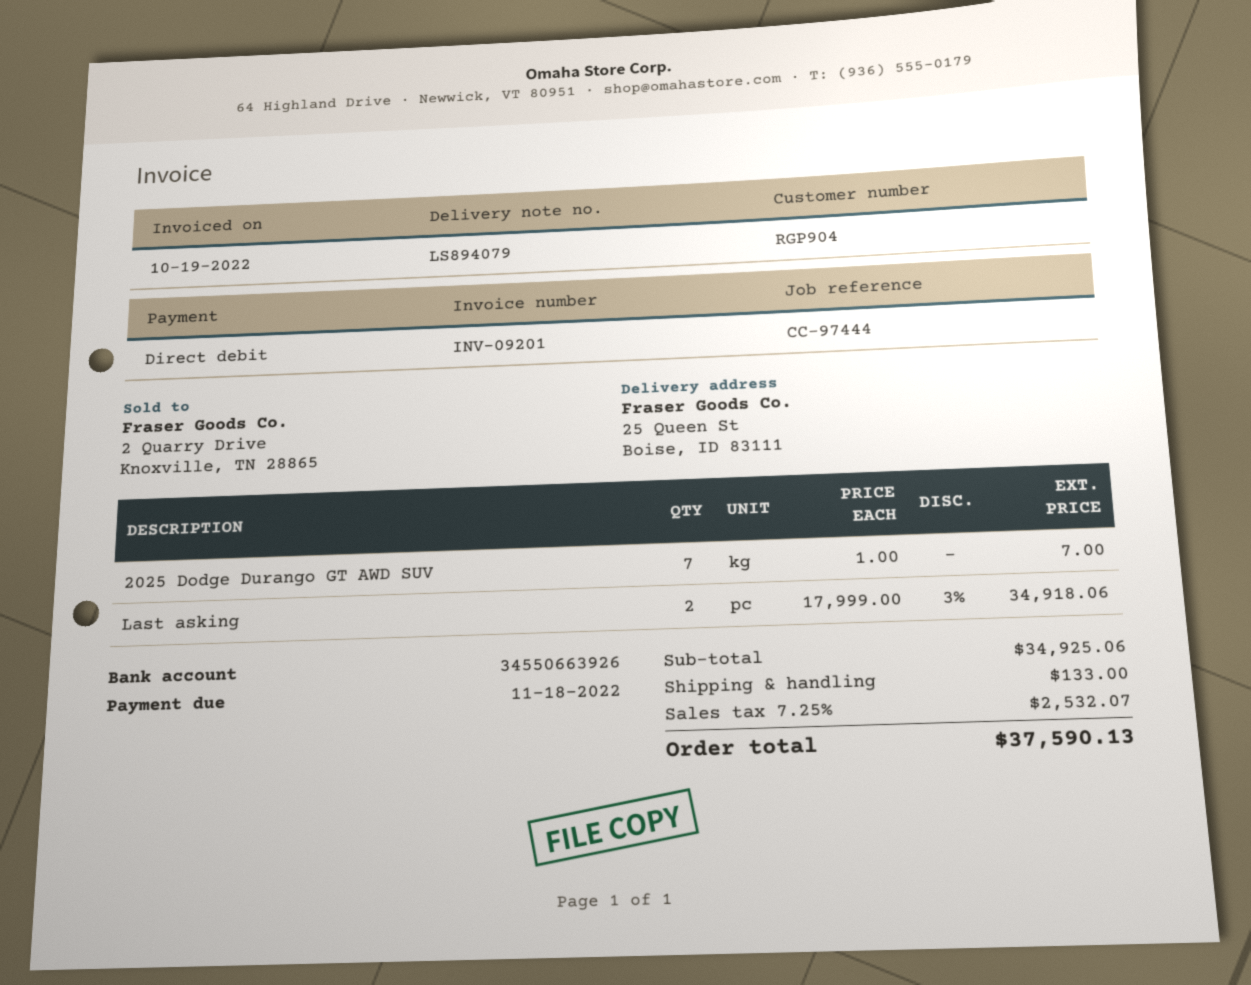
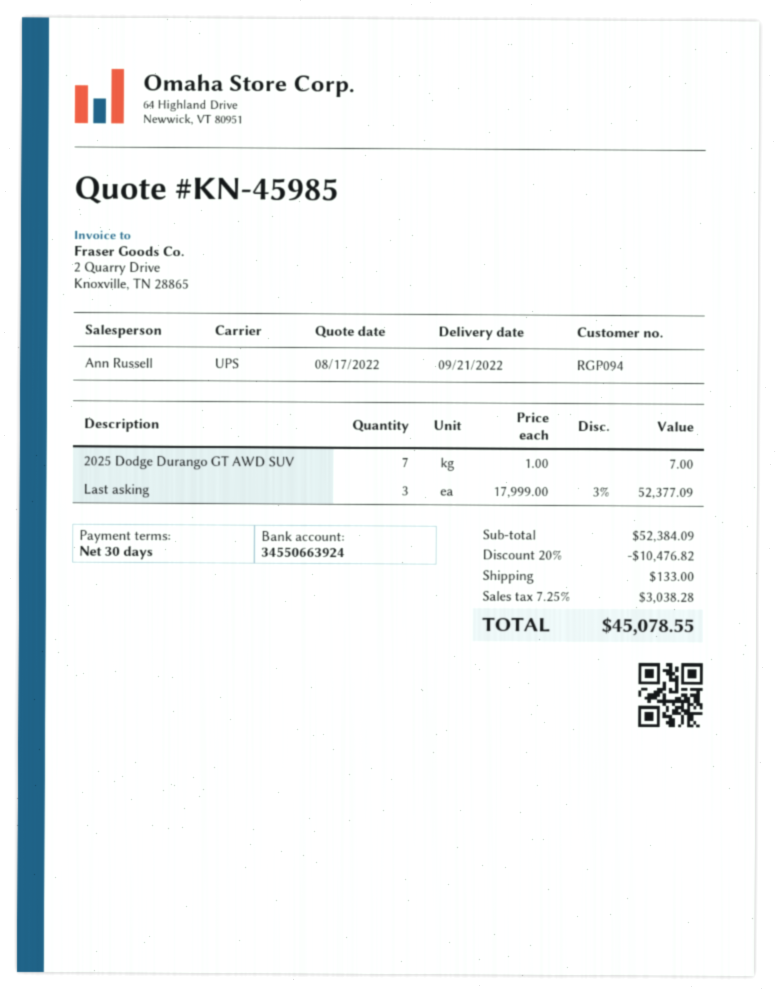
customer number: RGP904 -> RGP094
bank account: 34550663926 -> 34550663924
Last asking: 2 x 17999.00 - 3% = 34918.06 -> 3 x 17999.00 - 3% = 52377.09
subtotal: 34925.06 -> 52384.09
discount: none -> 20% = 10476.82
tax: 7.25% = 2532.07 -> 7.25% = 3038.28
total: 37590.13 -> 45078.55

